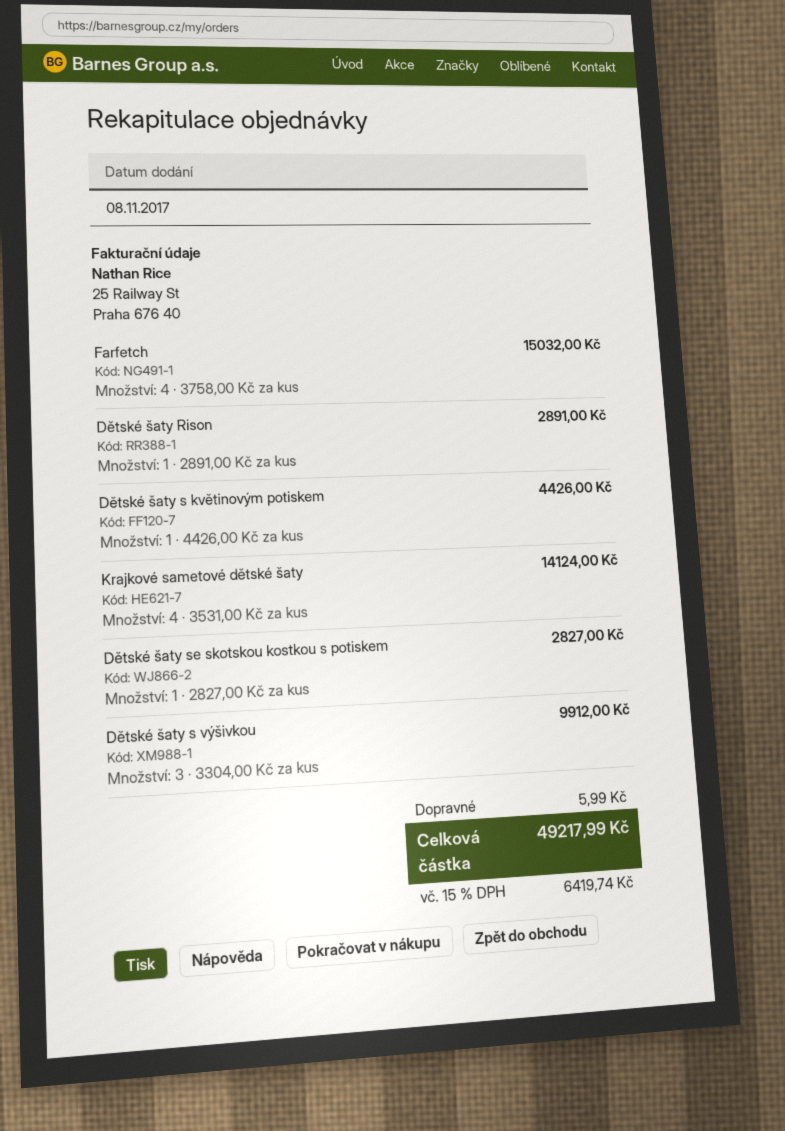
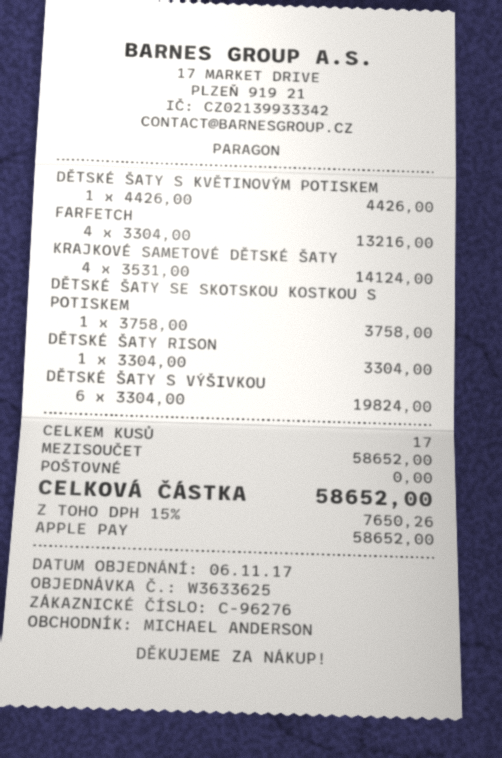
Farfetch: 4 x 3758.00 = 15032.00 -> 4 x 3304.00 = 13216.00
Dětské šaty Rison: 1 x 2891.00 = 2891.00 -> 1 x 3304.00 = 3304.00
Dětské šaty se skotskou kostkou s potiskem: 1 x 2827.00 = 2827.00 -> 1 x 3758.00 = 3758.00
Dětské šaty s výšivkou: 3 x 3304.00 = 9912.00 -> 6 x 3304.00 = 19824.00
shipping: 5.99 -> 0.00
tax: 15% = 6419.74 -> 15% = 7650.26
total: 49217.99 -> 58652.00

